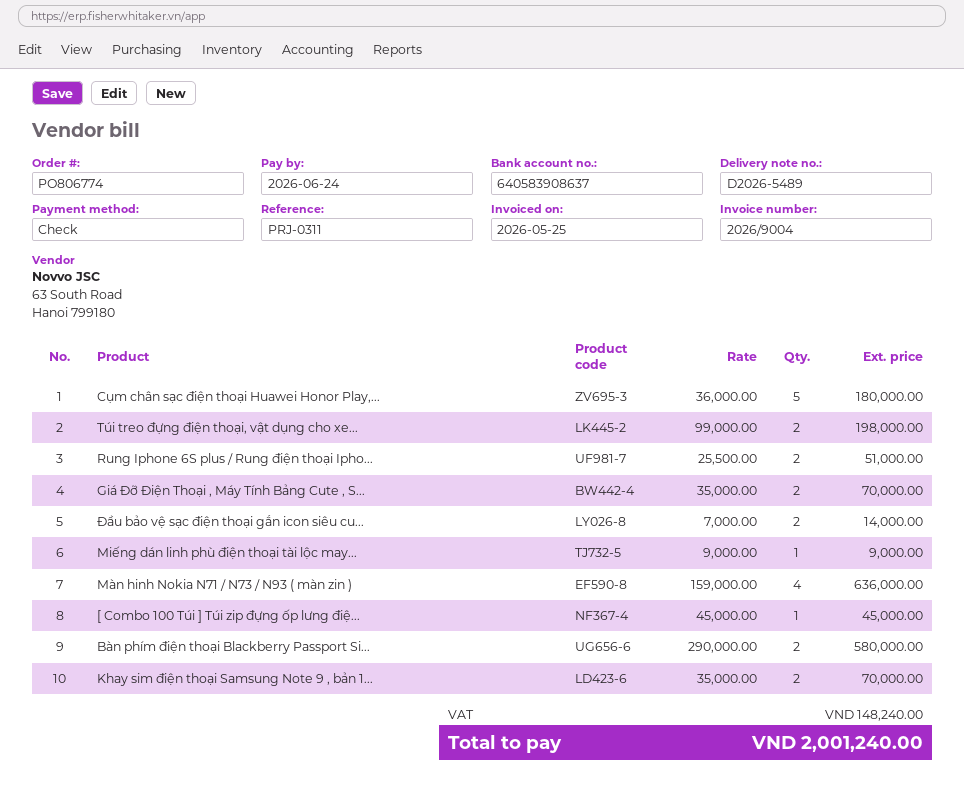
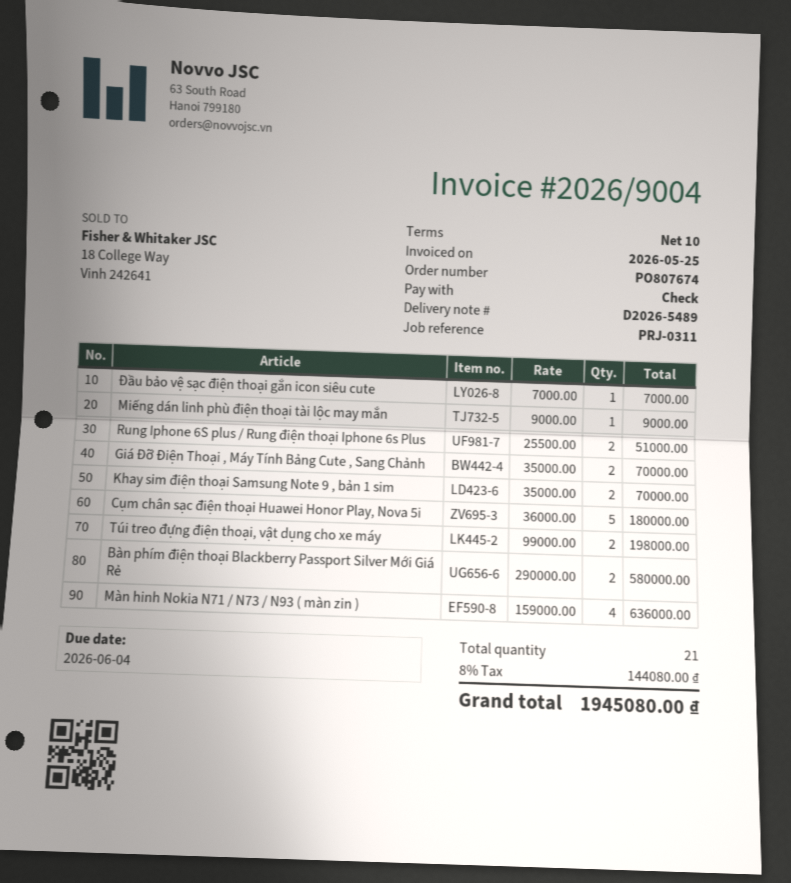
order number: PO806774 -> PO807674
due date: 2026-06-24 -> 2026-06-04
Đầu bảo vệ sạc điện thoại gắn icon siêu cu...: 2 x 7000.00 = 14000.00 -> 1 x 7000.00 = 7000.00
[ Combo 100 Túi ] Túi zip đựng ốp lưng điệ...: 1 x 45000.00 = 45000.00 -> none
tax: 148240.00 -> 144080.00
total: 2001240.00 -> 1945080.00

